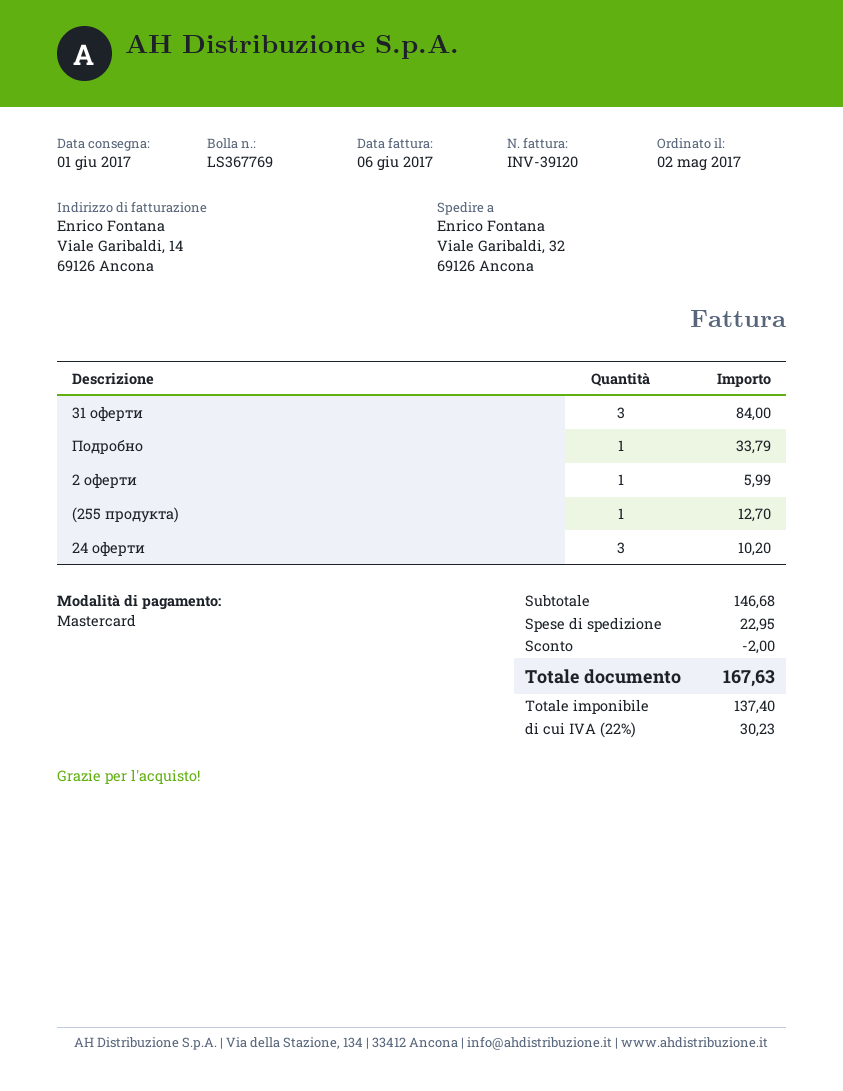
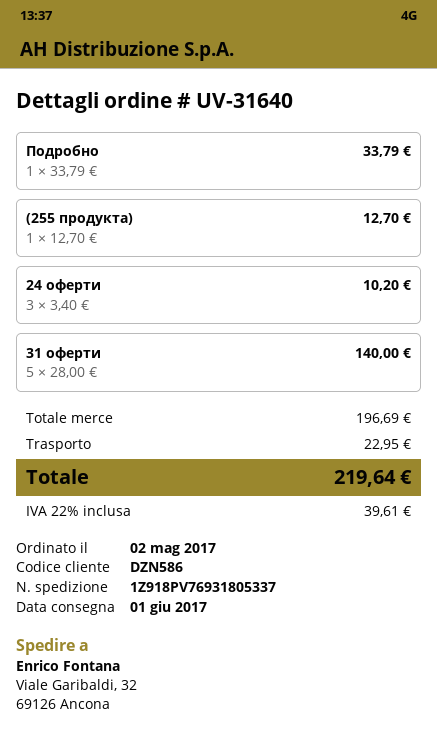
31 оферти: 3 for 84.00 -> 5 for 140.00
2 оферти: 1 for 5.99 -> none
subtotal: 146.68 -> 196.69
discount: 2.00 -> none
tax: 22% = 30.23 -> 22% = 39.61
total: 167.63 -> 219.64

